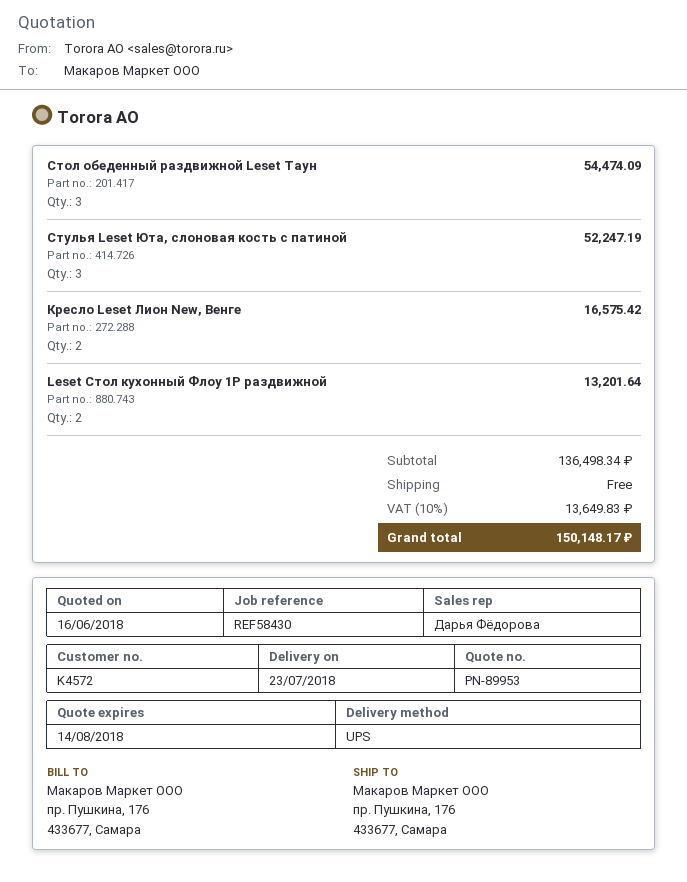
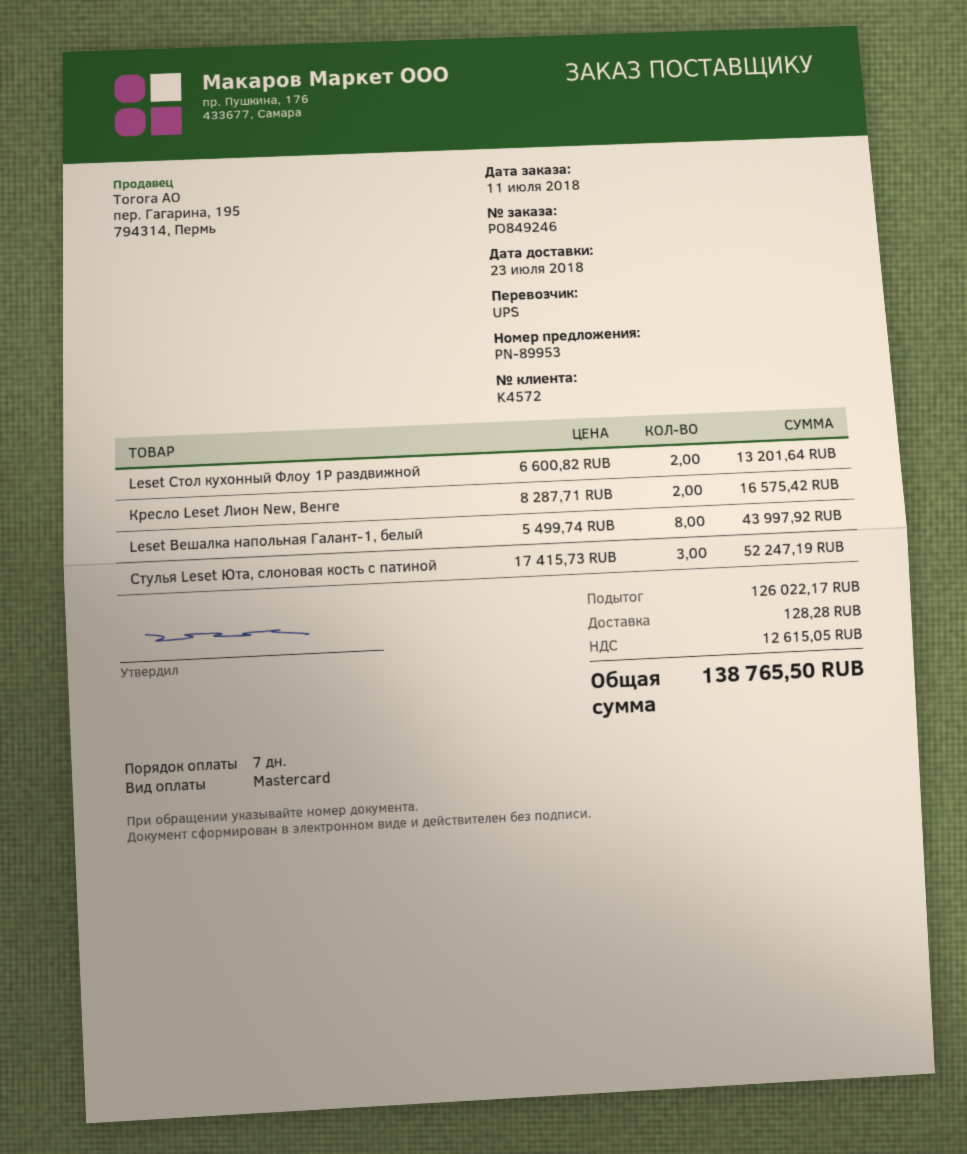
Стол обеденный раздвижной Leset Таун: 3 for 54474.09 -> none
Leset Вешалка напольная Галант-1, белый: none -> 8 for 43997.92
subtotal: 136498.34 -> 126022.17
shipping: 0.00 -> 128.28
tax: 13649.83 -> 12615.05
total: 150148.17 -> 138765.50

